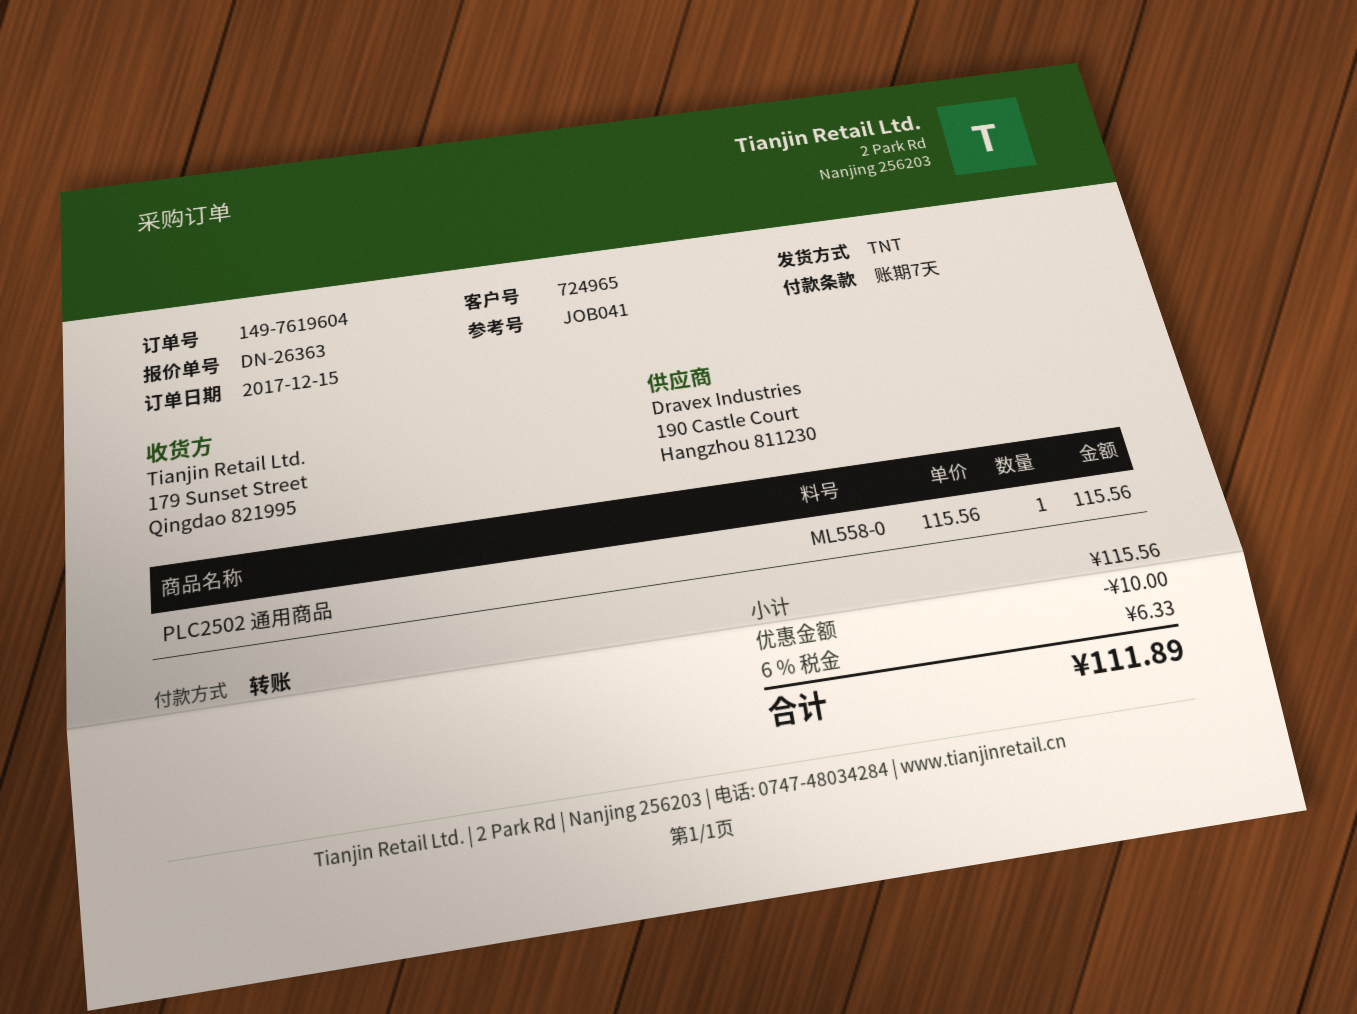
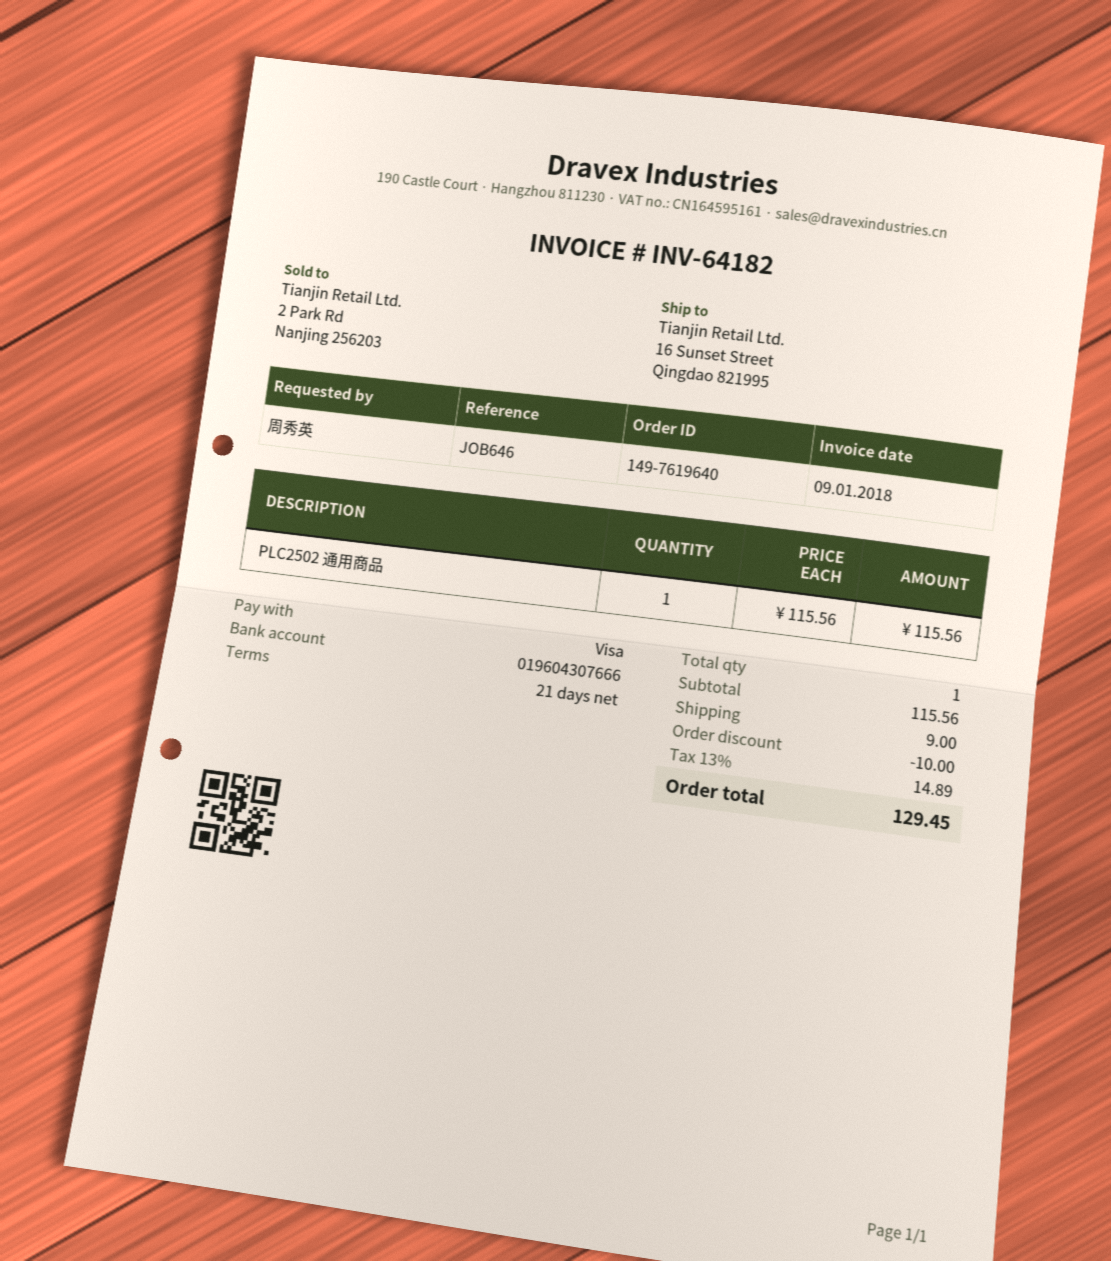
order number: 149-7619604 -> 149-7619640
payment terms: 7 days -> 21 days
reference: JOB041 -> JOB646
payment method: bank transfer -> Visa
ship to: 179 Sunset Street, Qingdao 821995 -> 16 Sunset Street, Qingdao 821995
shipping: none -> 9.00
tax: 6% = 6.33 -> 13% = 14.89
total: 111.89 -> 129.45

